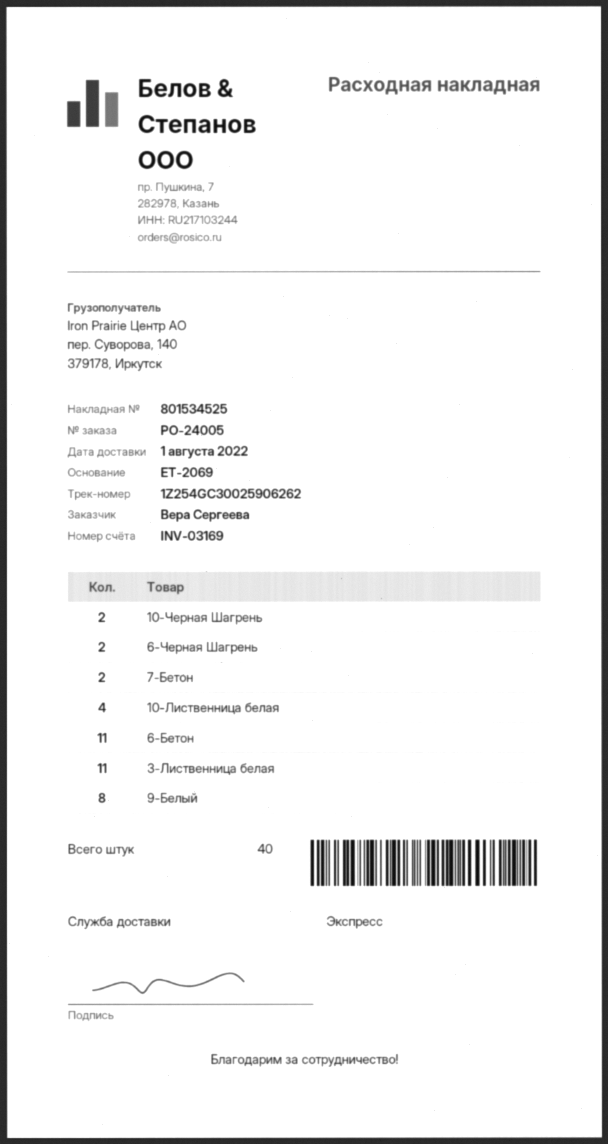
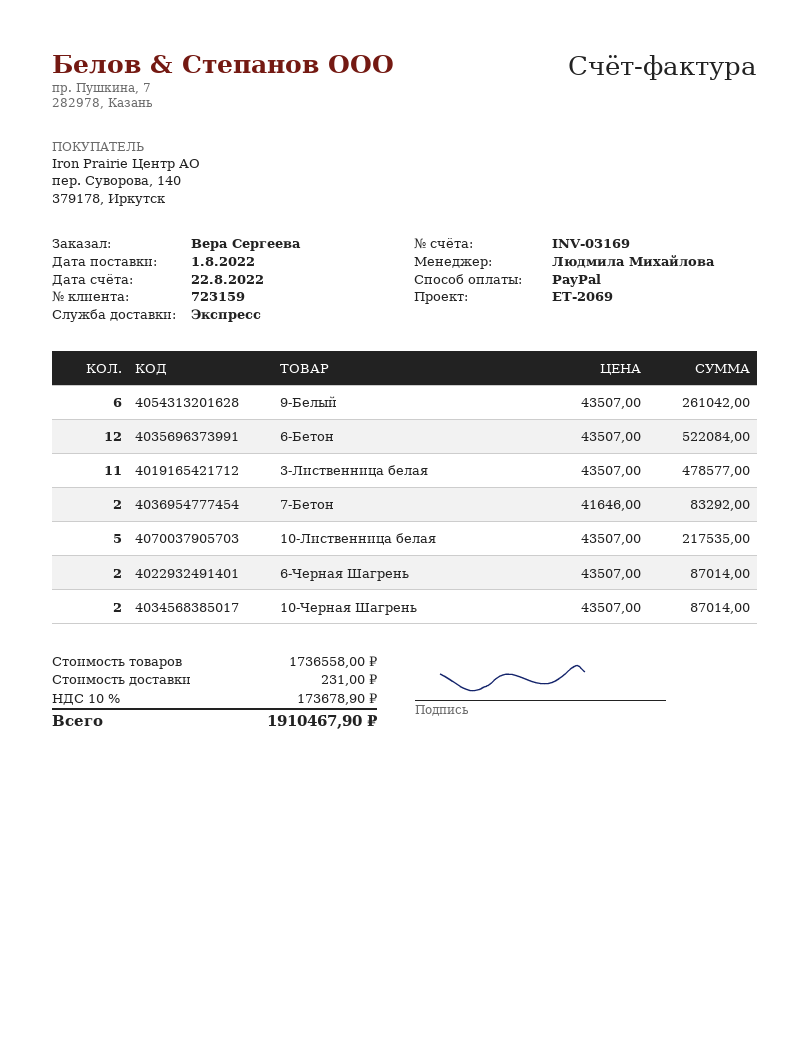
10-Лиственница белая: 4 -> 5
6-Бетон: 11 -> 12
9-Белый: 8 -> 6

